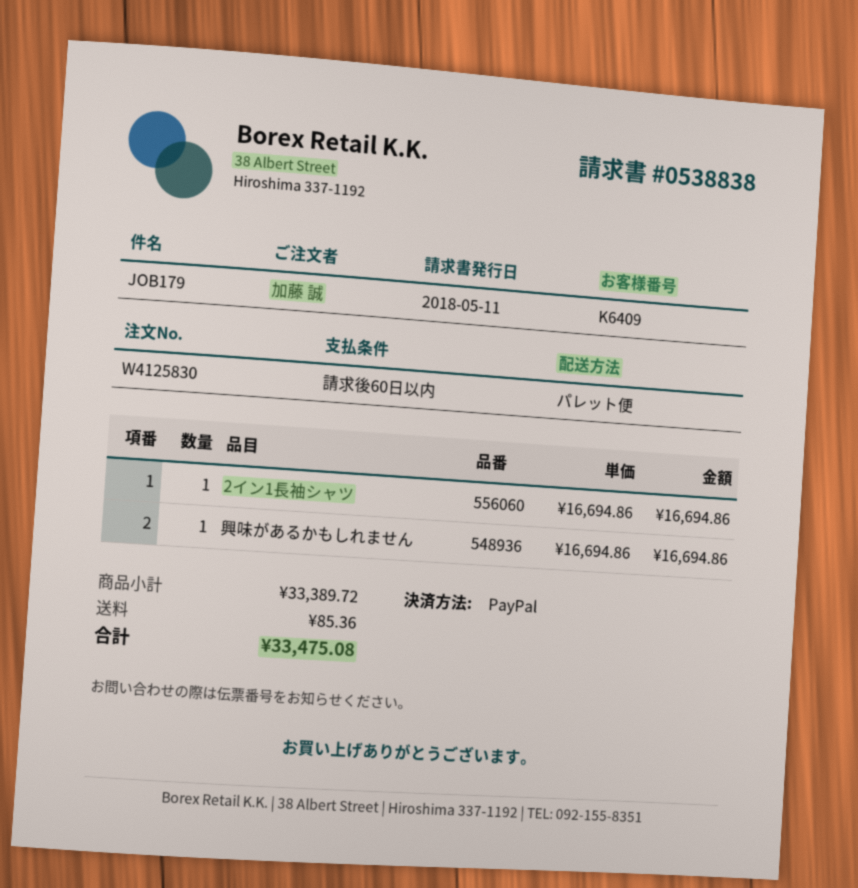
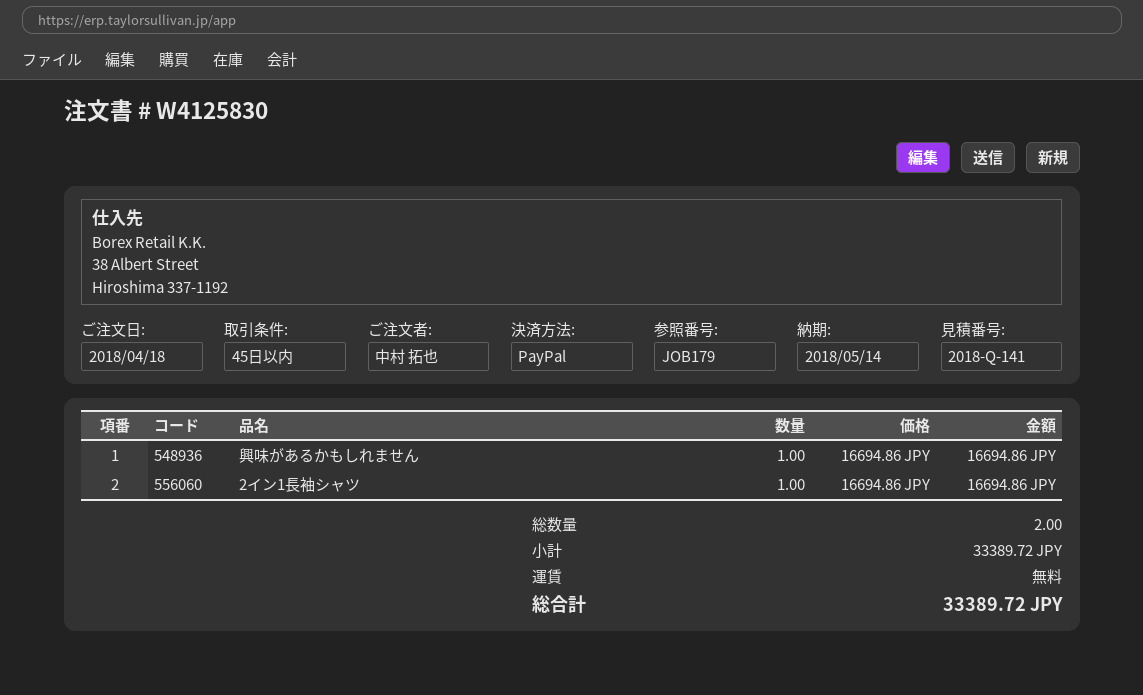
payment terms: 60 days -> 45 days
ordered by: 加藤 誠 -> 中村 拓也
shipping: 85.36 -> 0.00
total: 33475.08 -> 33389.72

